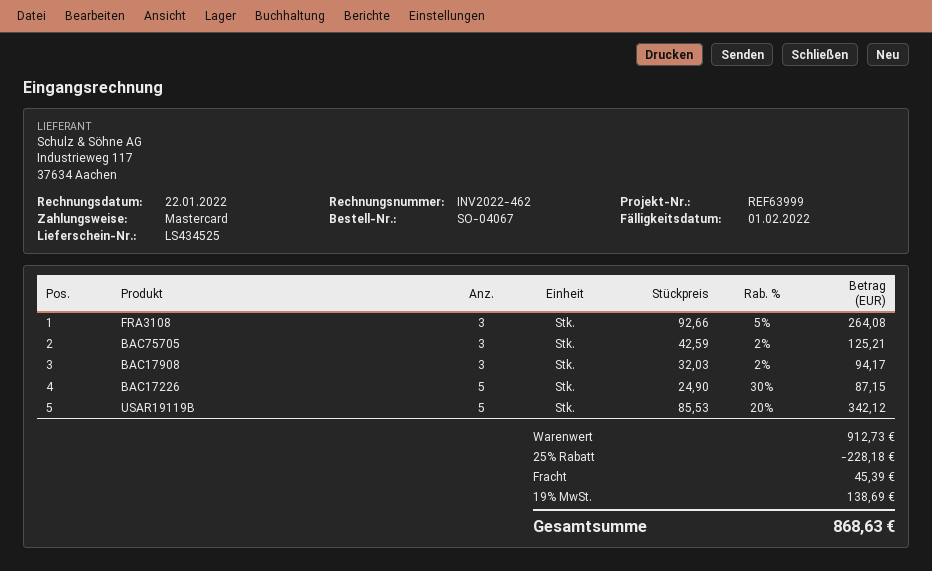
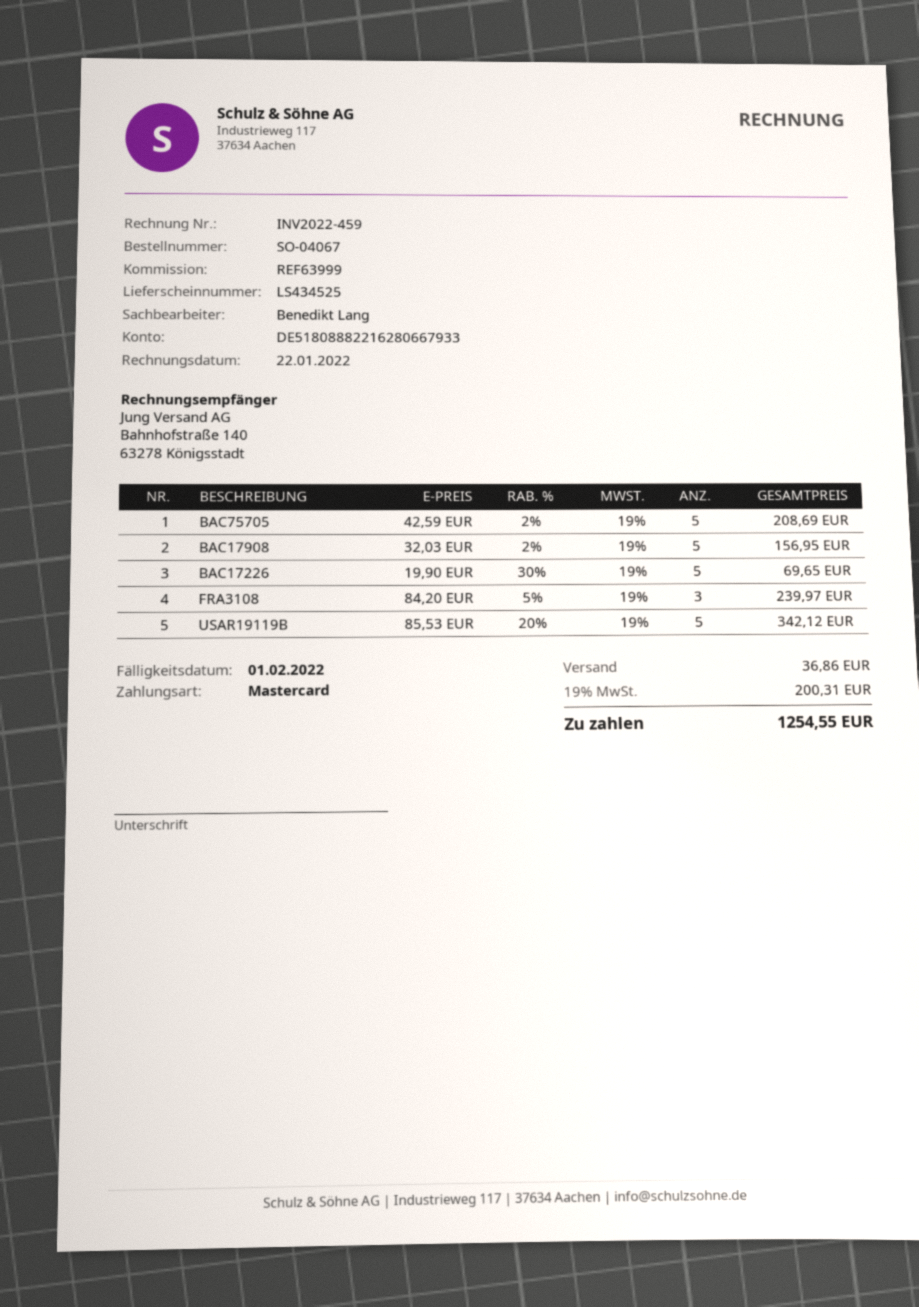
invoice number: INV2022-462 -> INV2022-459
FRA3108: 3 x 92.66 - 5% = 264.08 -> 3 x 84.20 - 5% = 239.97
BAC75705: 3 x 42.59 - 2% = 125.21 -> 5 x 42.59 - 2% = 208.69
BAC17908: 3 x 32.03 - 2% = 94.17 -> 5 x 32.03 - 2% = 156.95
BAC17226: 5 x 24.90 - 30% = 87.15 -> 5 x 19.90 - 30% = 69.65
discount: 25% = 228.18 -> none
shipping: 45.39 -> 36.86
tax: 19% = 138.69 -> 19% = 200.31
total: 868.63 -> 1254.55

